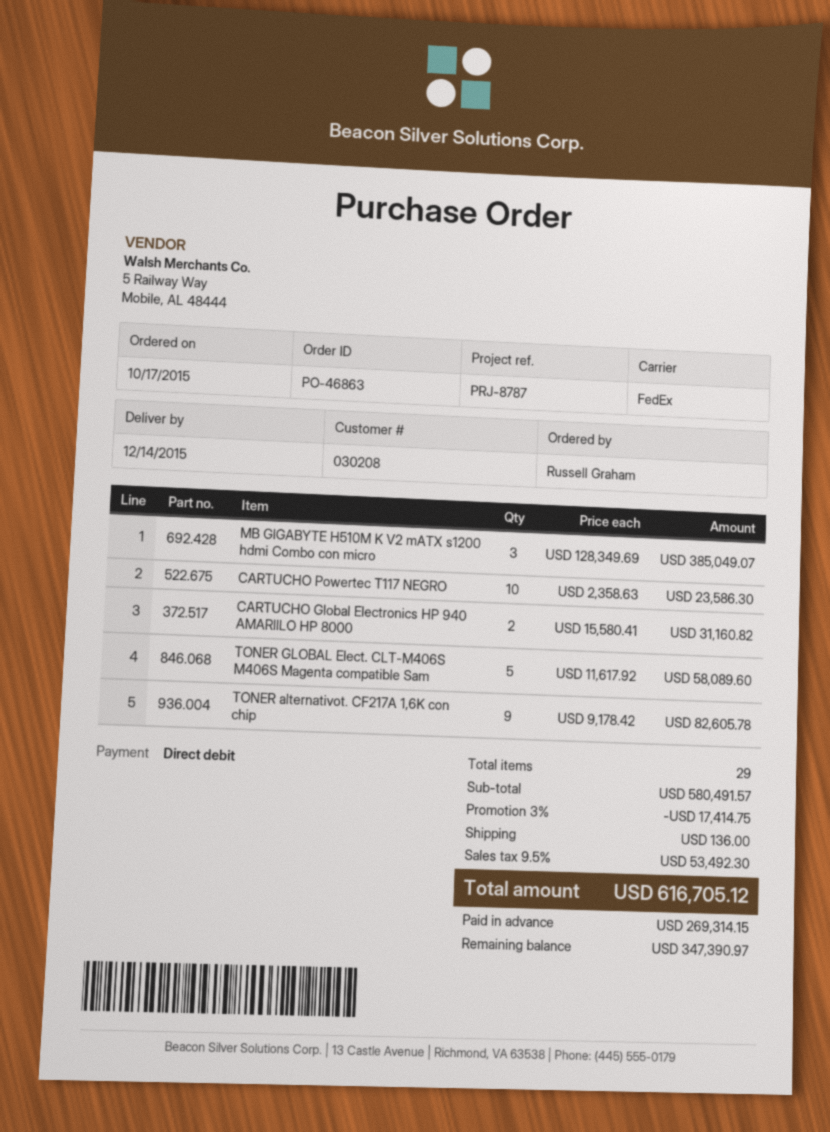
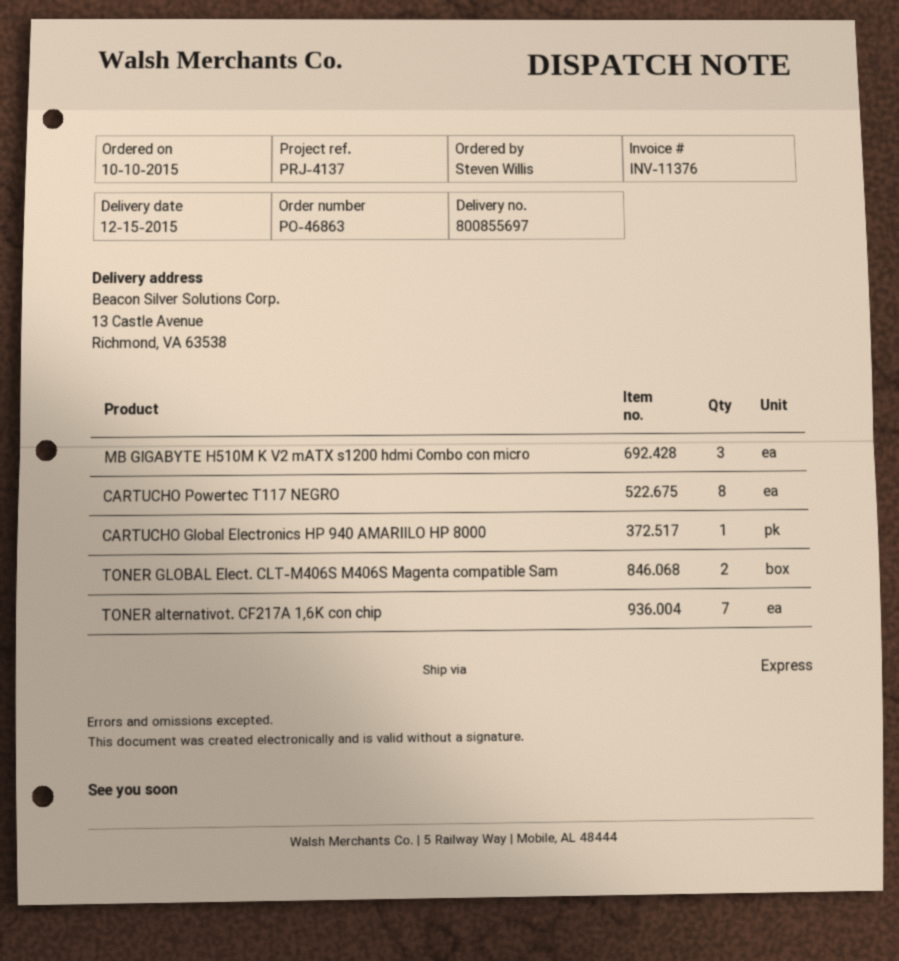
order date: 2015-10-17 -> 2015-10-10
delivery date: 2015-12-14 -> 2015-12-15
reference: PRJ-8787 -> PRJ-4137
ordered by: Russell Graham -> Steven Willis
shipping method: FedEx -> express
CARTUCHO Powertec T117 NEGRO: 10 -> 8
CARTUCHO Global Electronics HP 940 AMARIILO HP 8000: 2 -> 1
TONER GLOBAL Elect. CLT-M406S M406S Magenta compatible Sam: 5 -> 2
TONER alternativot. CF217A 1,6K con chip: 9 -> 7

